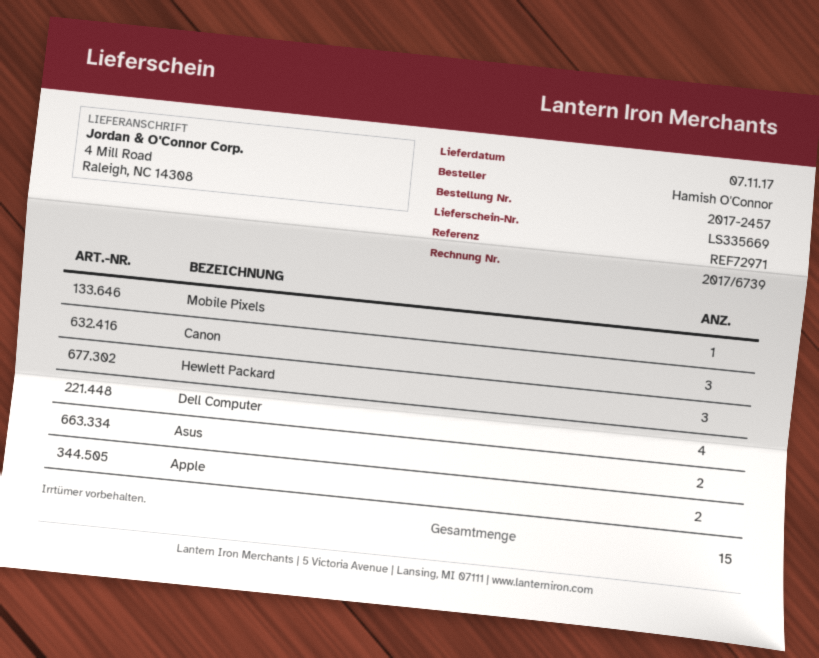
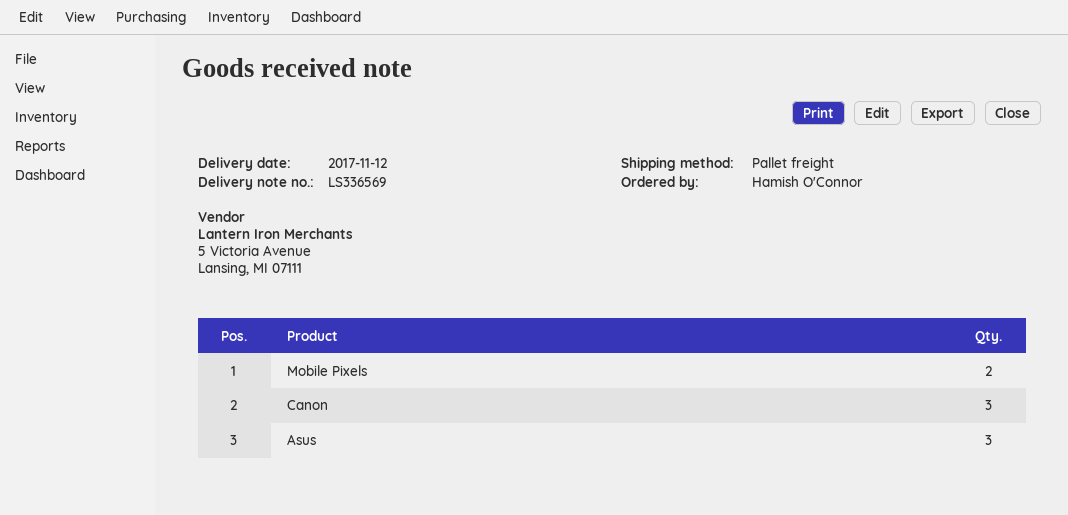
delivery note number: LS335669 -> LS336569
delivery date: 2017-11-07 -> 2017-11-12
Mobile Pixels: 1 -> 2
Hewlett Packard: 3 -> none
Dell Computer: 4 -> none
Asus: 2 -> 3
Apple: 2 -> none

